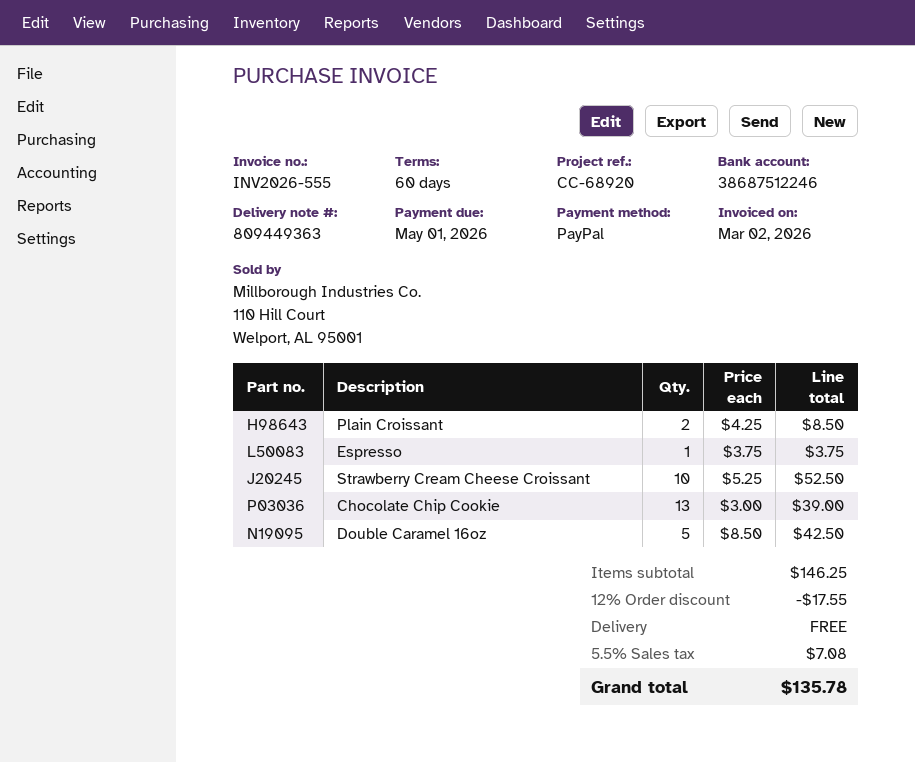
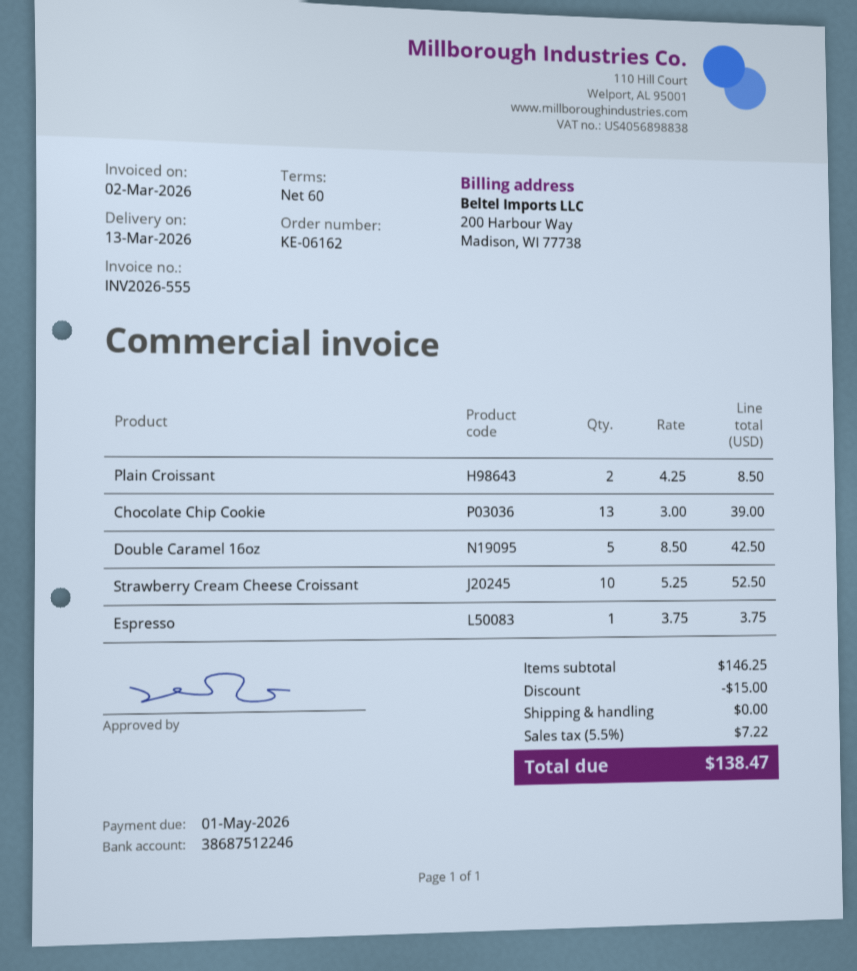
discount: 17.55 -> 15.00
tax: 5.5% = 7.08 -> 5.5% = 7.22
total: 135.78 -> 138.47

